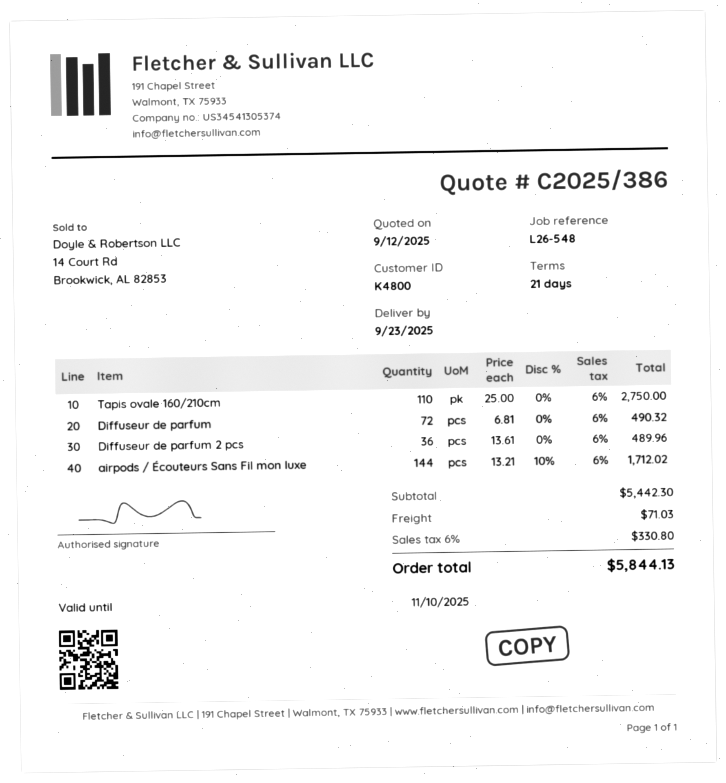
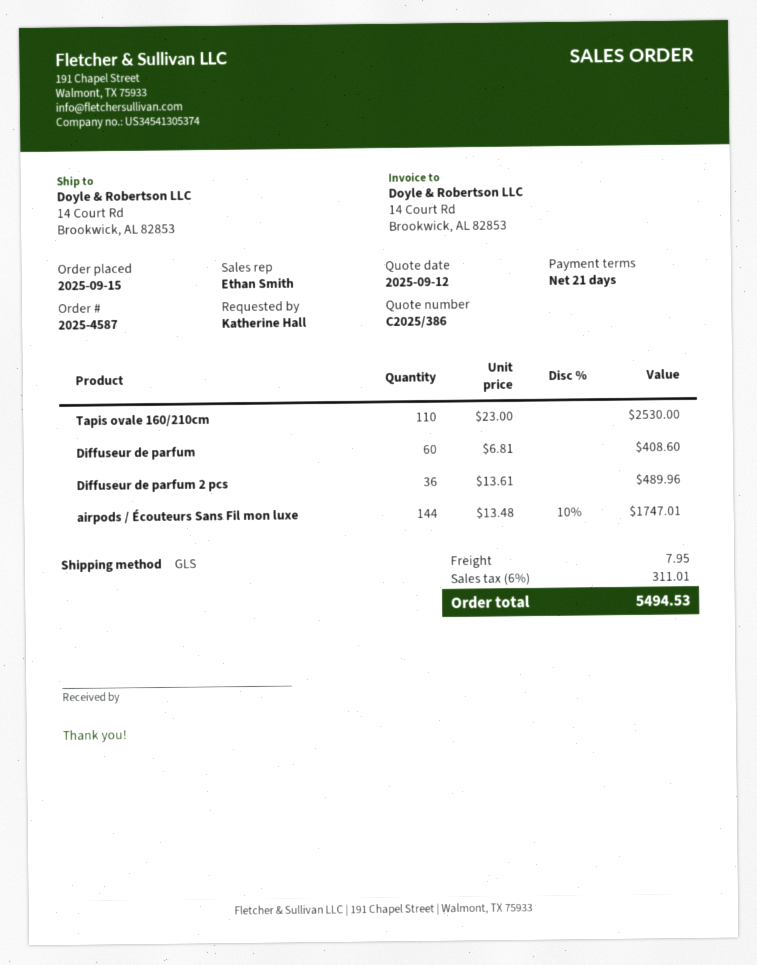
Tapis ovale 160/210cm: 110 x 25.00 = 2750.00 -> 110 x 23.00 = 2530.00
Diffuseur de parfum: 72 x 6.81 = 490.32 -> 60 x 6.81 = 408.60
airpods / Écouteurs Sans Fil mon luxe: 144 x 13.21 - 10% = 1712.02 -> 144 x 13.48 - 10% = 1747.01
shipping: 71.03 -> 7.95
tax: 6% = 330.80 -> 6% = 311.01
total: 5844.13 -> 5494.53

